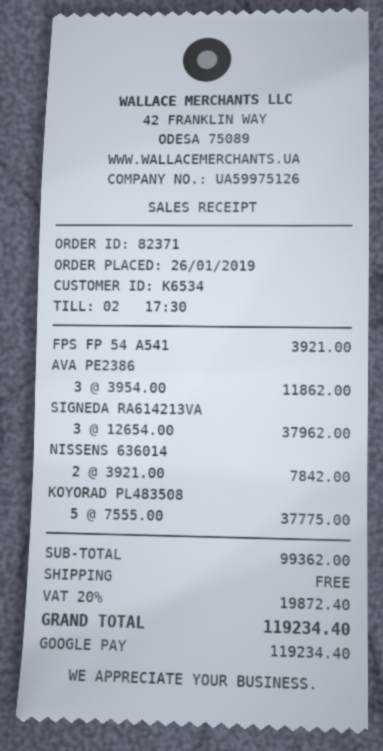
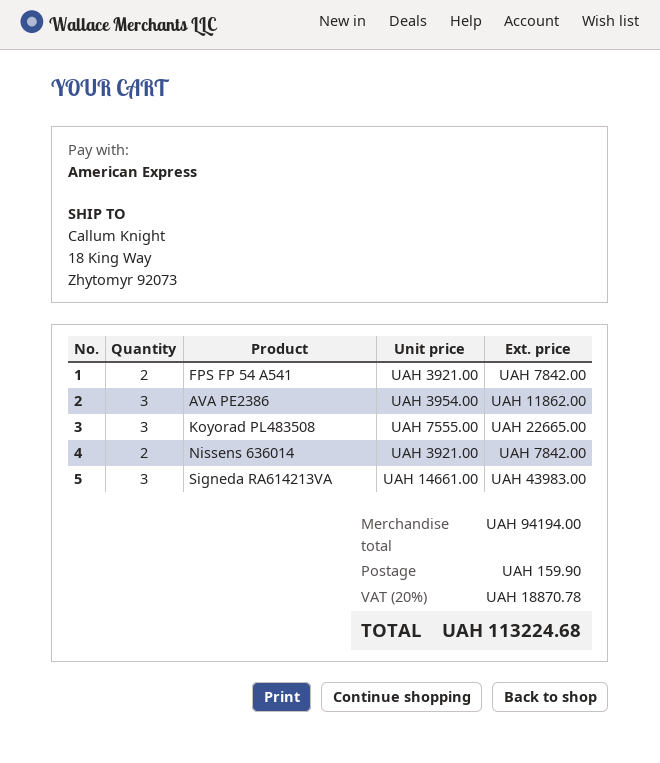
payment method: Google Pay -> American Express
FPS FP 54 A541: 1 x 3921.00 = 3921.00 -> 2 x 3921.00 = 7842.00
SIGNEDA RA614213VA: 3 x 12654.00 = 37962.00 -> 3 x 14661.00 = 43983.00
KOYORAD PL483508: 5 x 7555.00 = 37775.00 -> 3 x 7555.00 = 22665.00
subtotal: 99362.00 -> 94194.00
shipping: 0.00 -> 159.90
tax: 20% = 19872.40 -> 20% = 18870.78
total: 119234.40 -> 113224.68

